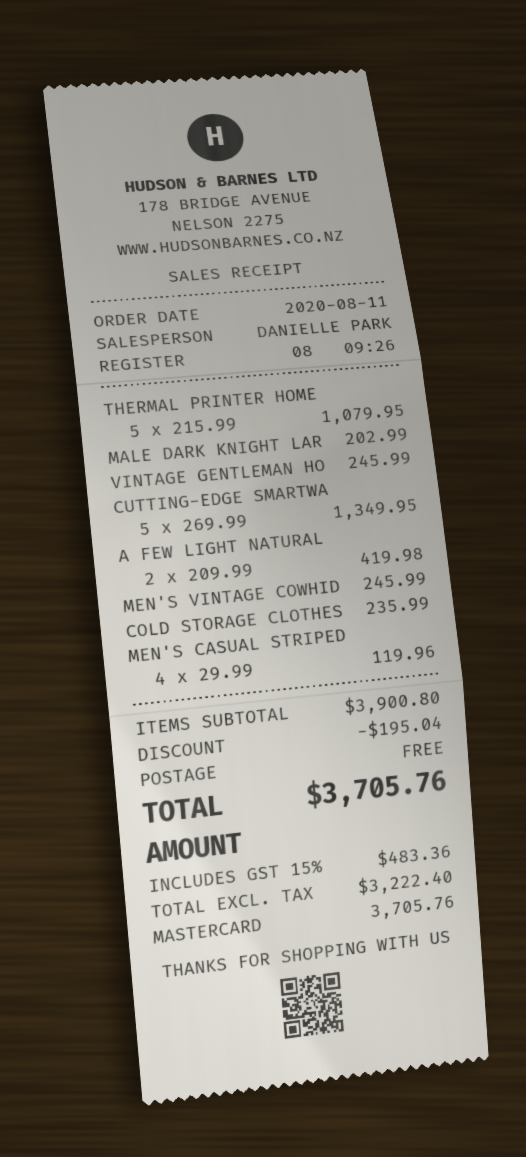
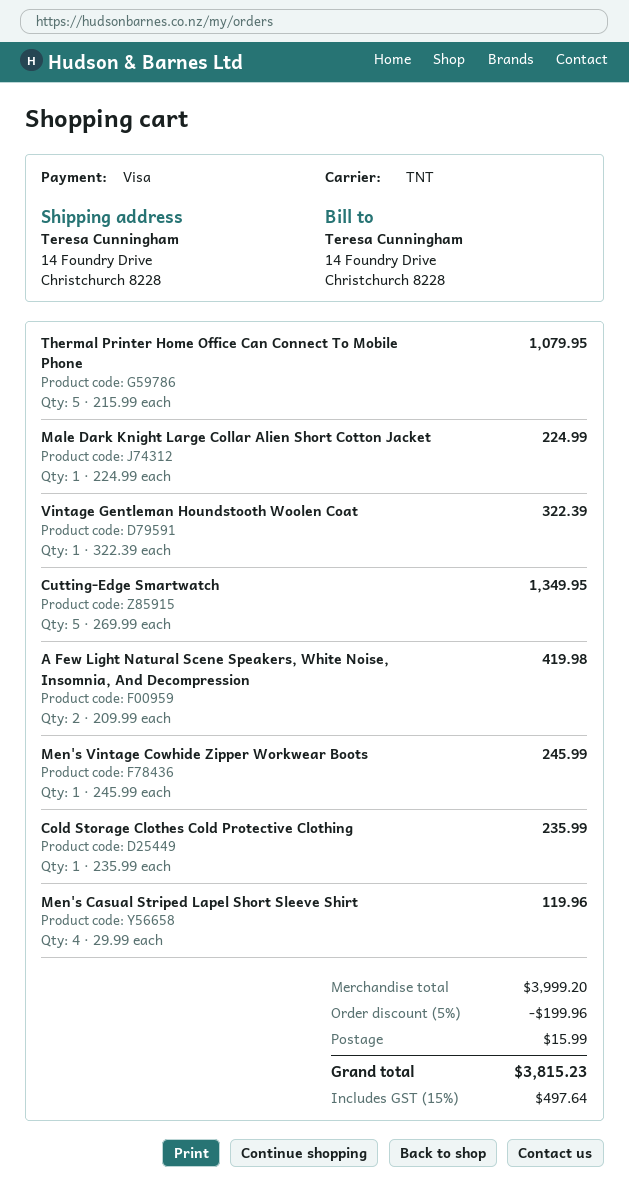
payment method: Mastercard -> Visa
MALE DARK KNIGHT LAR: 1 x 202.99 = 202.99 -> 1 x 224.99 = 224.99
VINTAGE GENTLEMAN HO: 1 x 245.99 = 245.99 -> 1 x 322.39 = 322.39
subtotal: 3900.80 -> 3999.20
discount: 195.04 -> 199.96
shipping: 0.00 -> 15.99
tax: 15% = 483.36 -> 15% = 497.64
total: 3705.76 -> 3815.23

